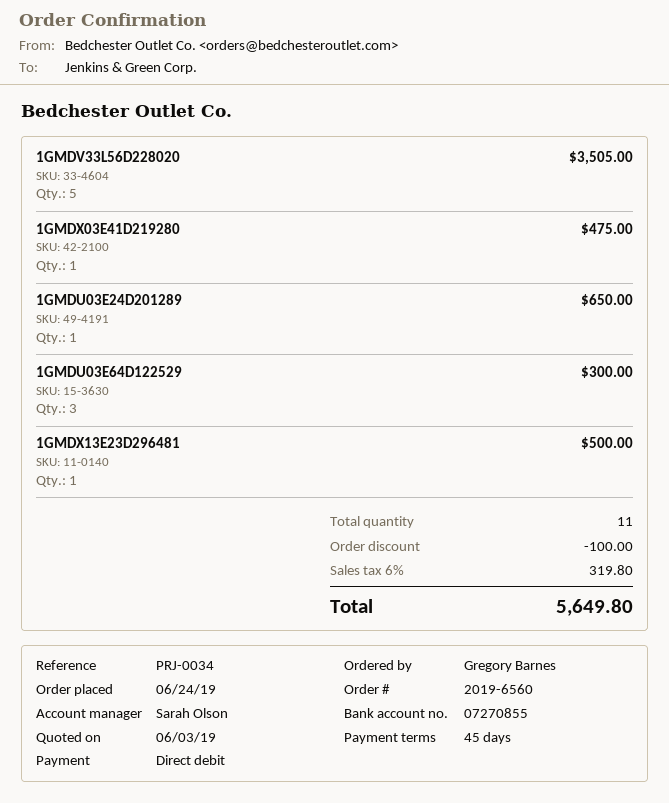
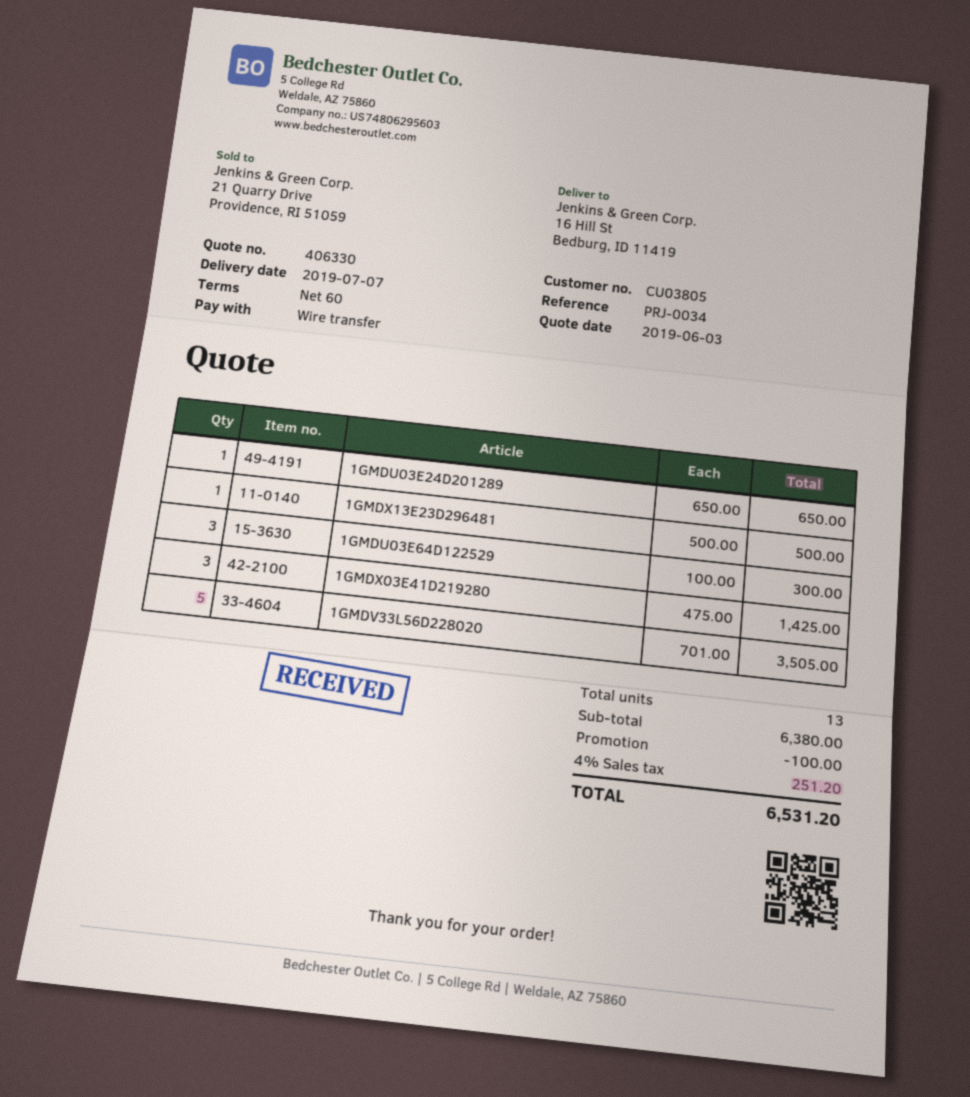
payment terms: 45 days -> 60 days
payment method: direct debit -> bank transfer
1GMDX03E41D219280: 1 for 475.00 -> 3 for 1425.00
total quantity: 11 -> 13
tax: 6% = 319.80 -> 4% = 251.20
total: 5649.80 -> 6531.20

